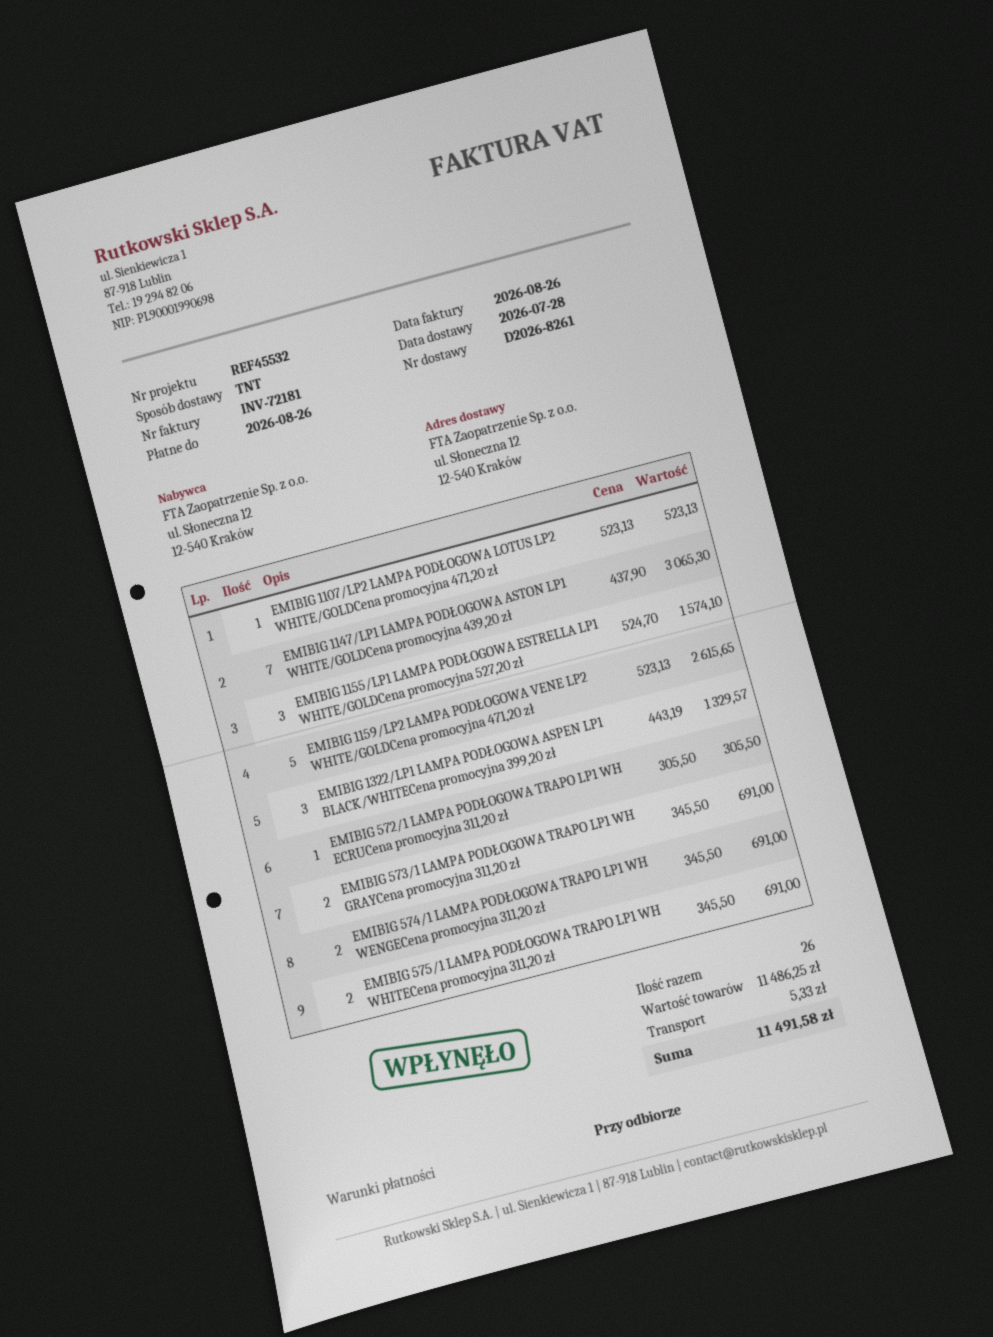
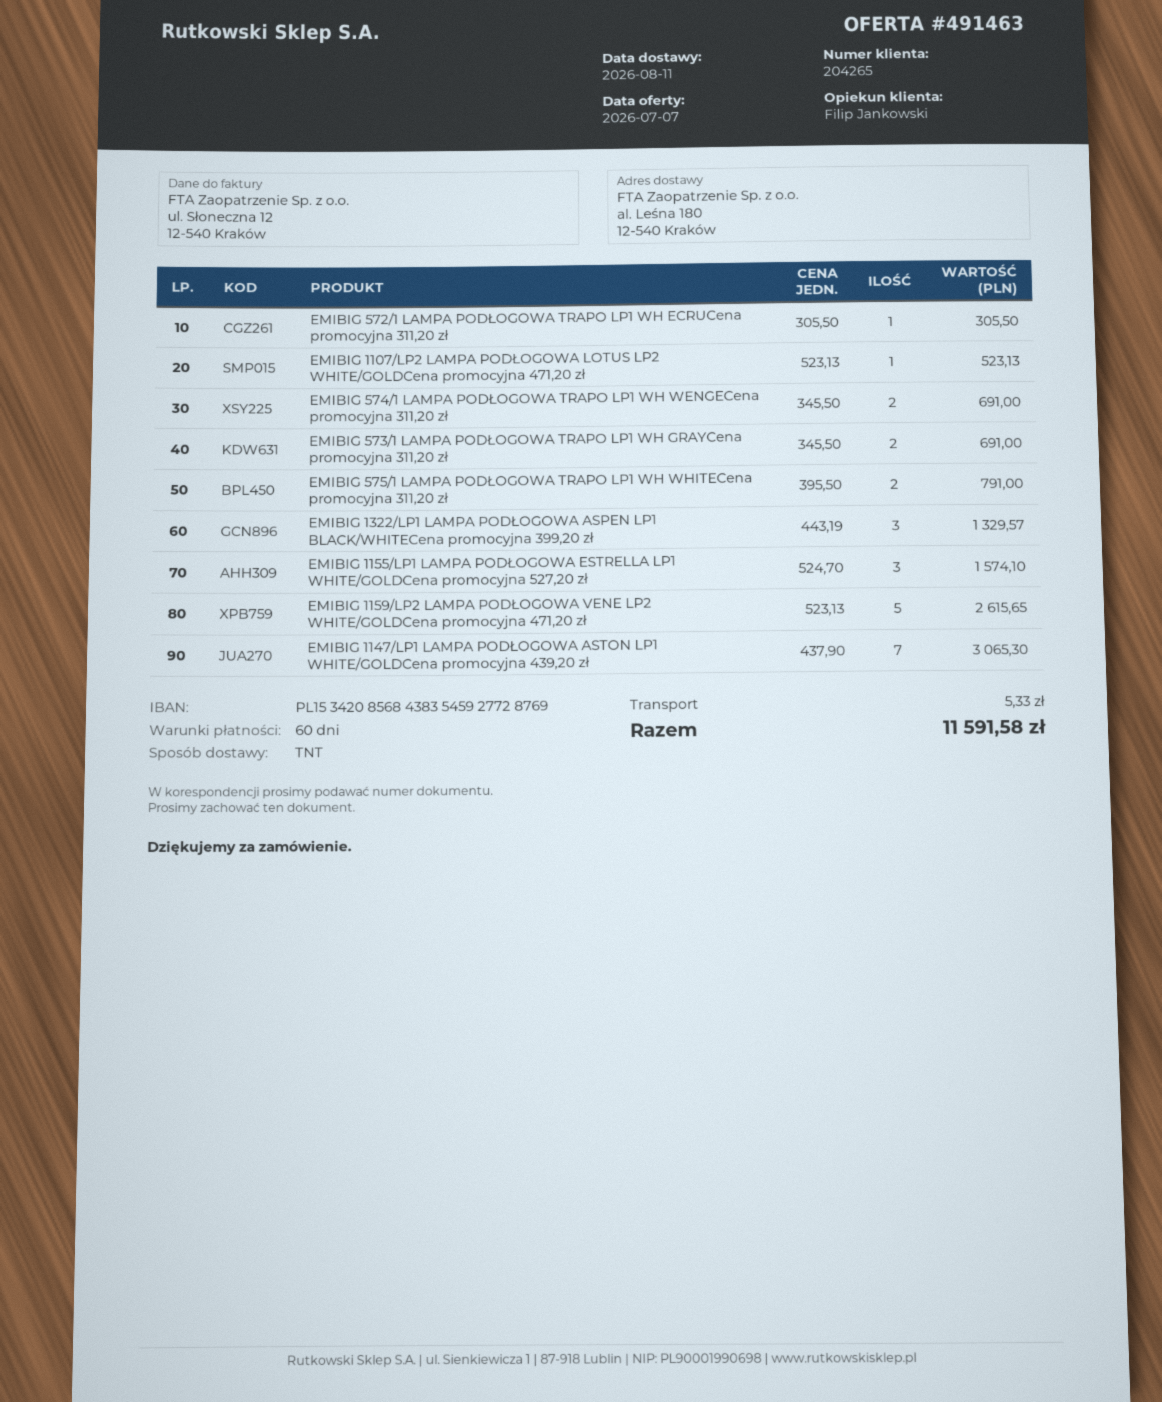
delivery date: 2026-07-28 -> 2026-08-11
payment terms: on receipt -> 60 days
ship to: ul. Słoneczna 12, 12-540 Kraków -> al. Leśna 180, 12-540 Kraków
EMIBIG 575/1 LAMPA PODŁOGOWA TRAPO LP1 WH WHITECena promocyjna 311,20 zł: 2 x 345.50 = 691.00 -> 2 x 395.50 = 791.00
total: 11491.58 -> 11591.58

